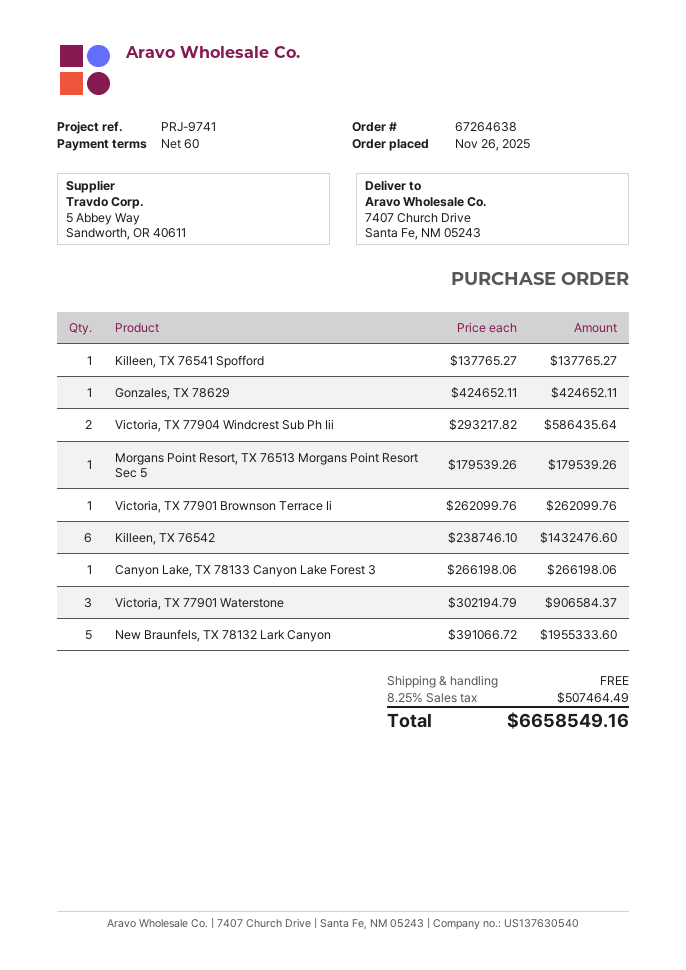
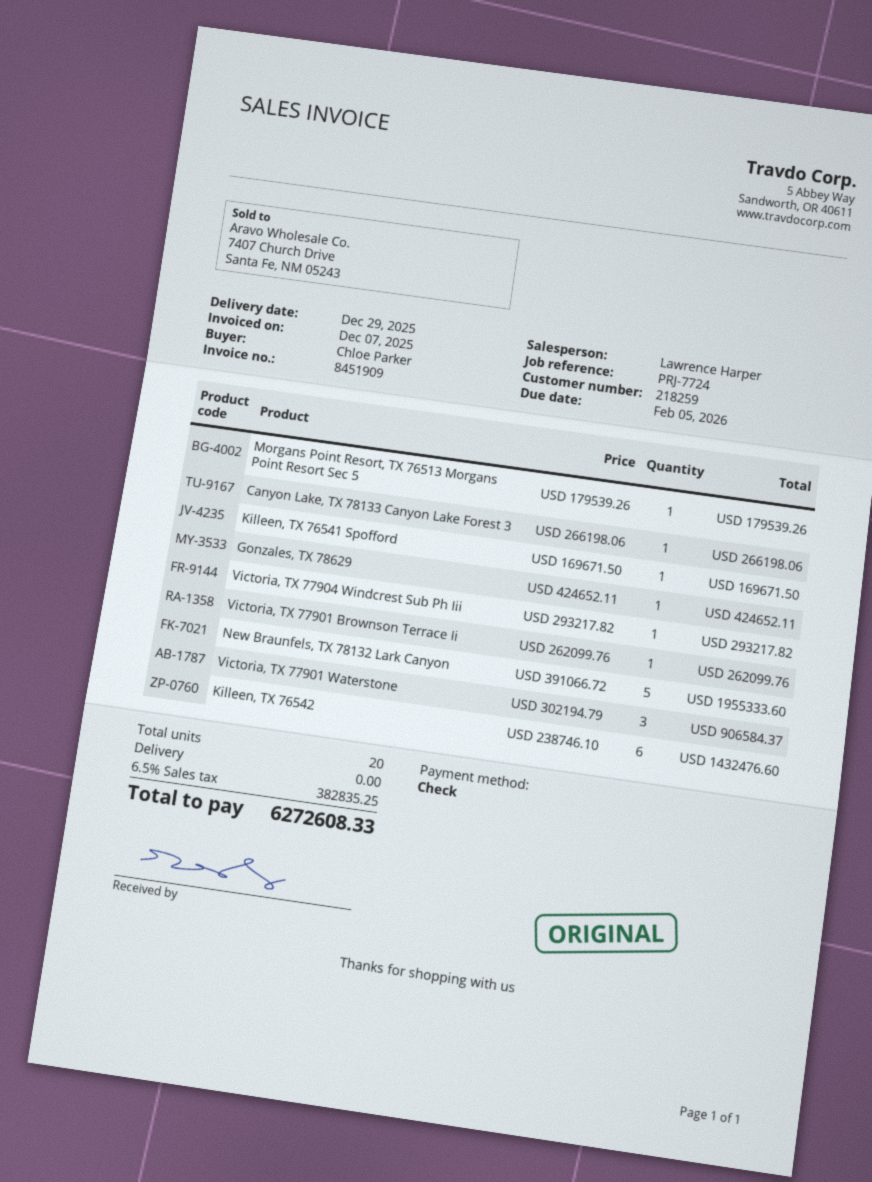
reference: PRJ-9741 -> PRJ-7724
Killeen, TX 76541 Spofford: 1 x 137765.27 = 137765.27 -> 1 x 169671.50 = 169671.50
Victoria, TX 77904 Windcrest Sub Ph Iii: 2 x 293217.82 = 586435.64 -> 1 x 293217.82 = 293217.82
tax: 8.25% = 507464.49 -> 6.5% = 382835.25
total: 6658549.16 -> 6272608.33

